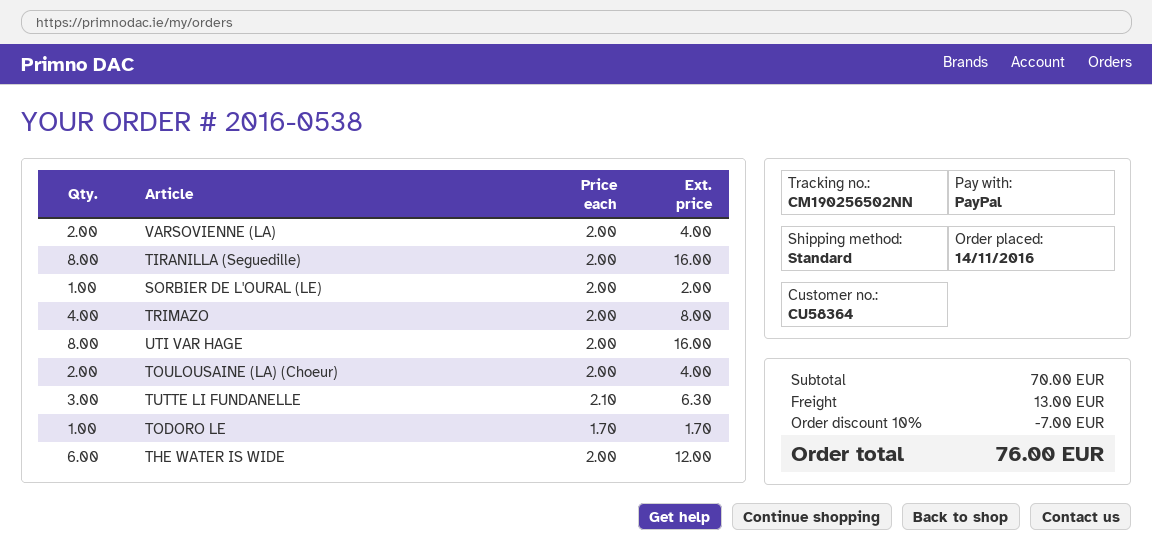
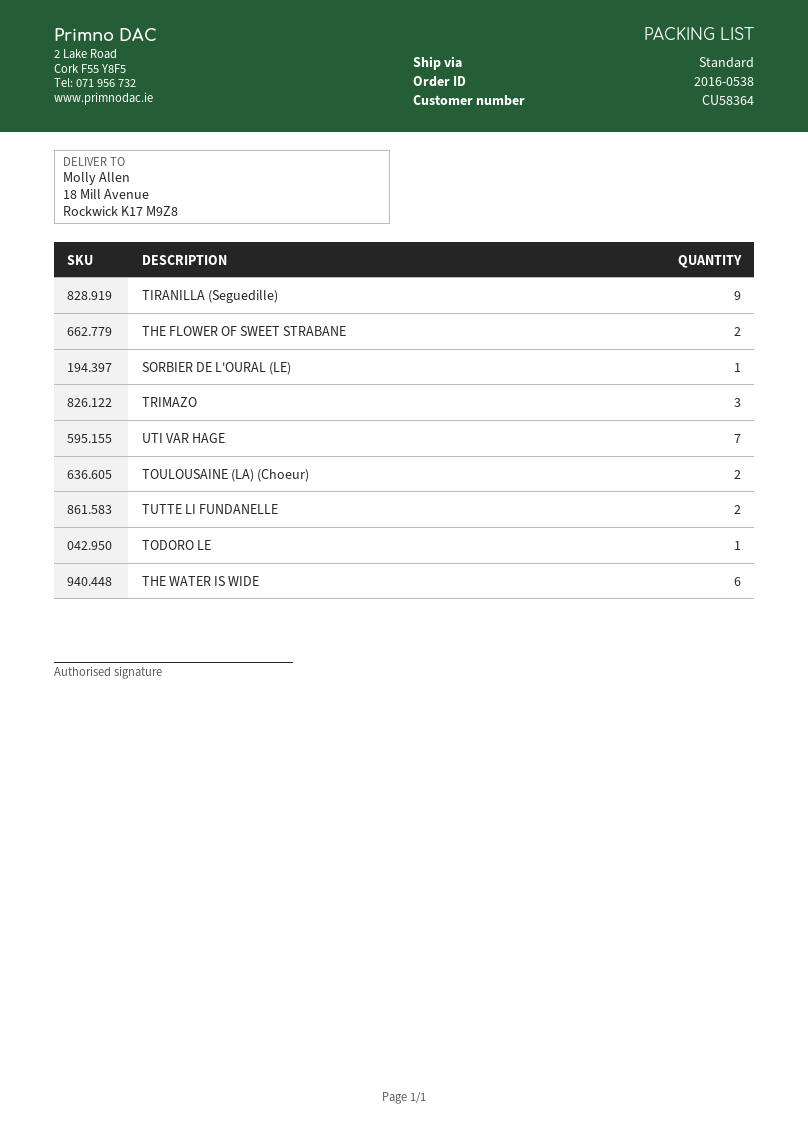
VARSOVIENNE (LA): 2 -> none
TIRANILLA (Seguedille): 8 -> 9
TRIMAZO: 4 -> 3
UTI VAR HAGE: 8 -> 7
TUTTE LI FUNDANELLE: 3 -> 2
THE FLOWER OF SWEET STRABANE: none -> 2

